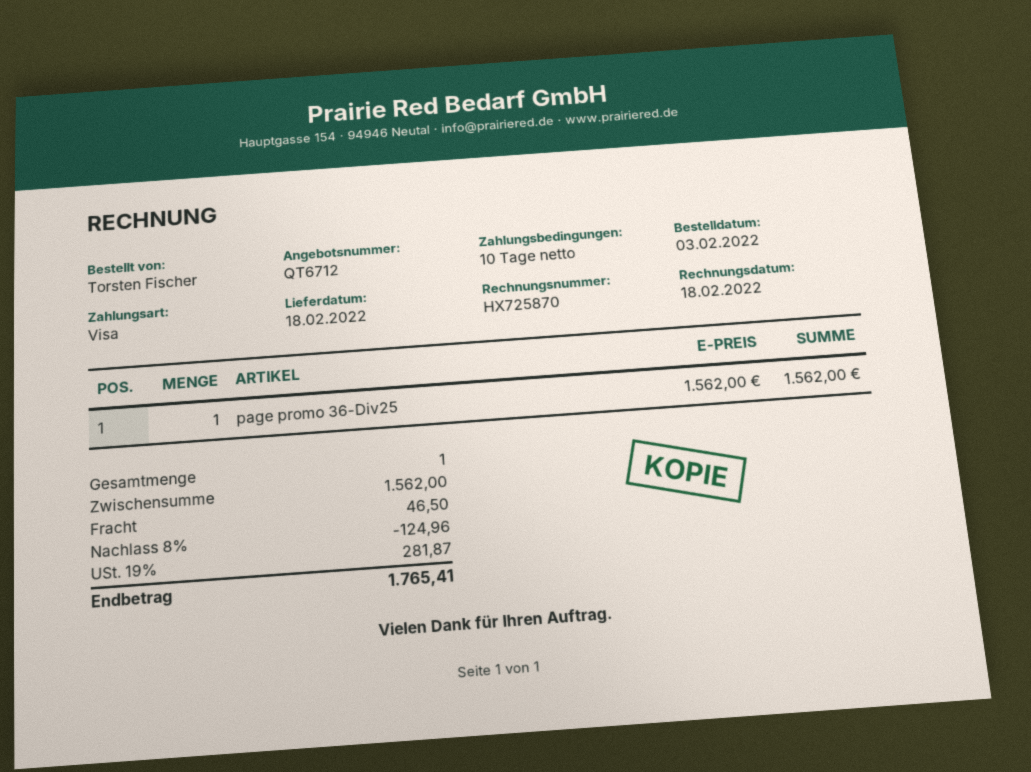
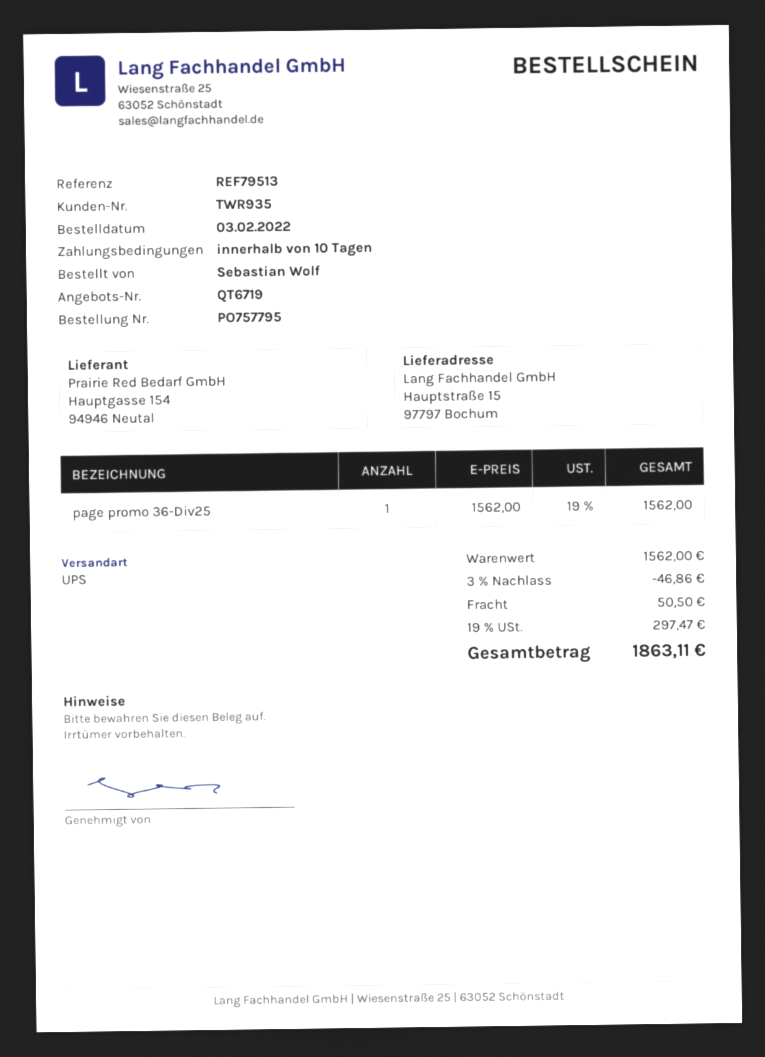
quote number: QT6712 -> QT6719
ordered by: Torsten Fischer -> Sebastian Wolf
discount: 8% = 124.96 -> 3% = 46.86
shipping: 46.50 -> 50.50
tax: 19% = 281.87 -> 19% = 297.47
total: 1765.41 -> 1863.11

